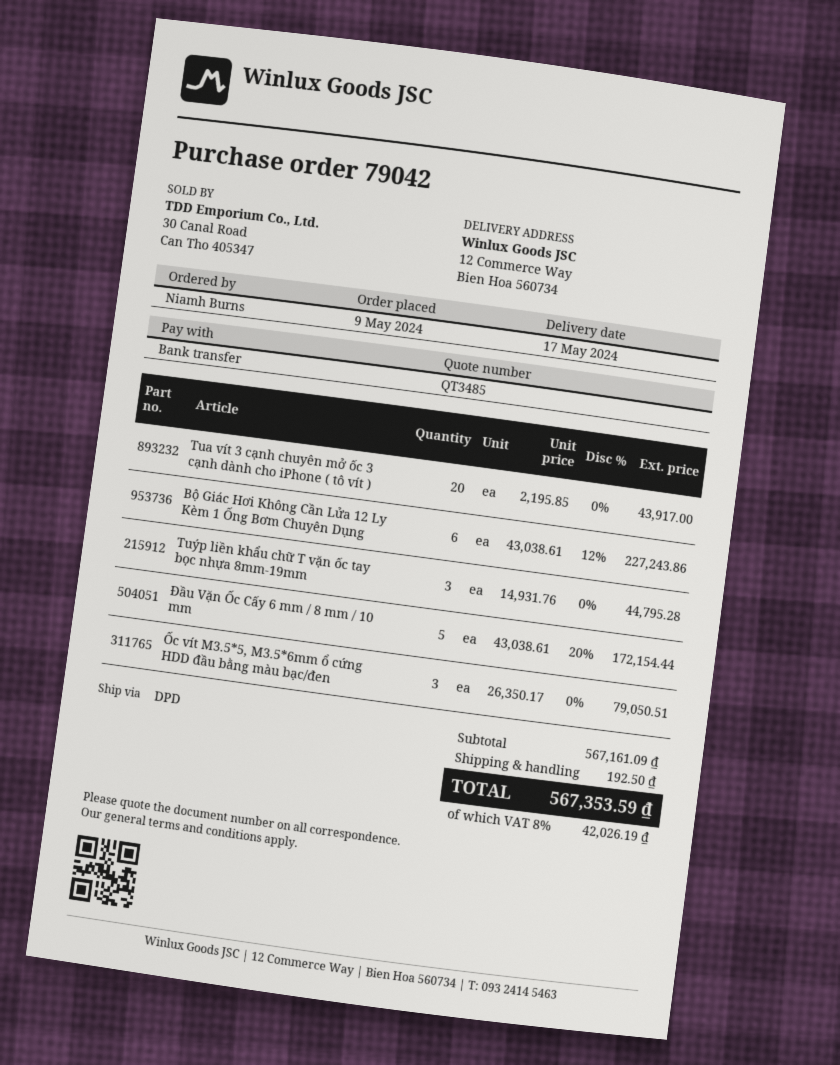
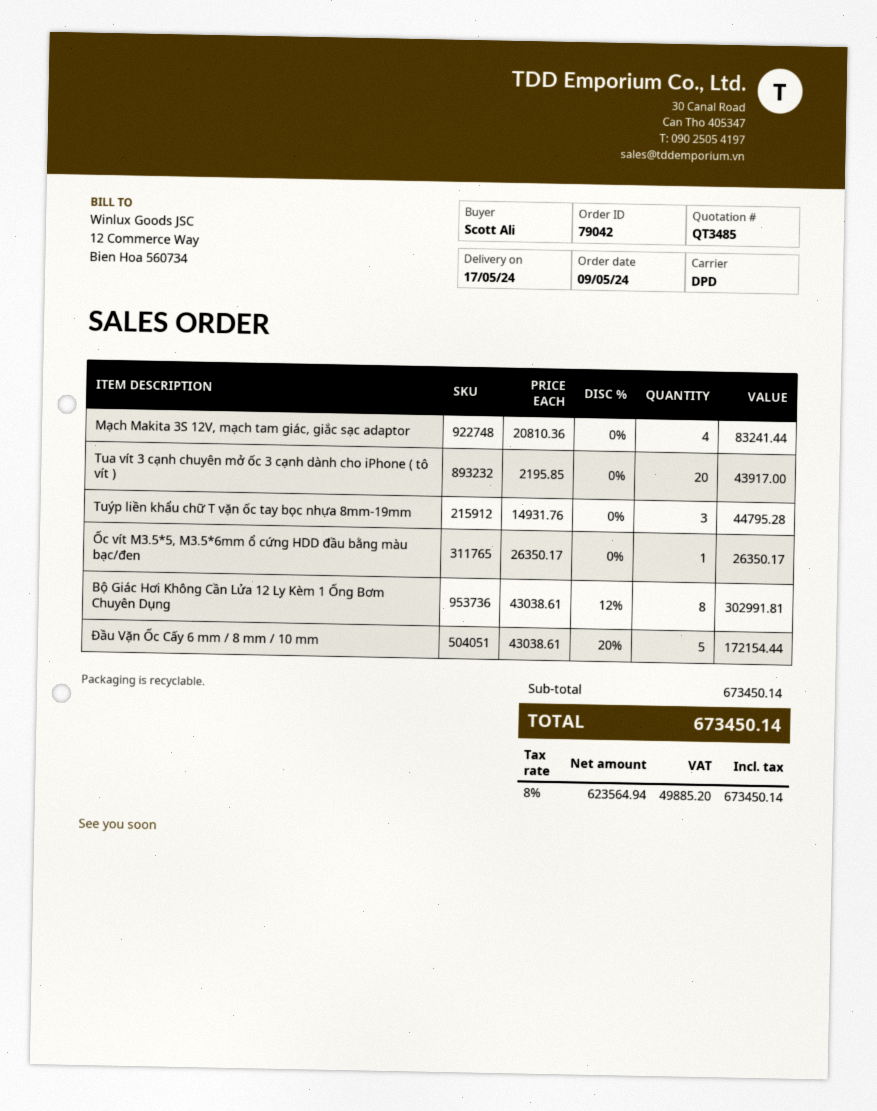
ordered by: Niamh Burns -> Scott Ali
Bộ Giác Hơi Không Cần Lửa 12 Ly Kèm 1 Ống Bơm Chuyên Dụng: 6 x 43038.61 - 12% = 227243.86 -> 8 x 43038.61 - 12% = 302991.81
Ốc vít M3.5*5, M3.5*6mm ổ cứng HDD đầu bằng màu bạc/đen: 3 x 26350.17 = 79050.51 -> 1 x 26350.17 = 26350.17
Mạch Makita 3S 12V, mạch tam giác, giắc sạc adaptor: none -> 4 x 20810.36 = 83241.44
subtotal: 567161.09 -> 673450.14
shipping: 192.50 -> none
tax: 8% = 42026.19 -> 8% = 49885.20
total: 567353.59 -> 673450.14

